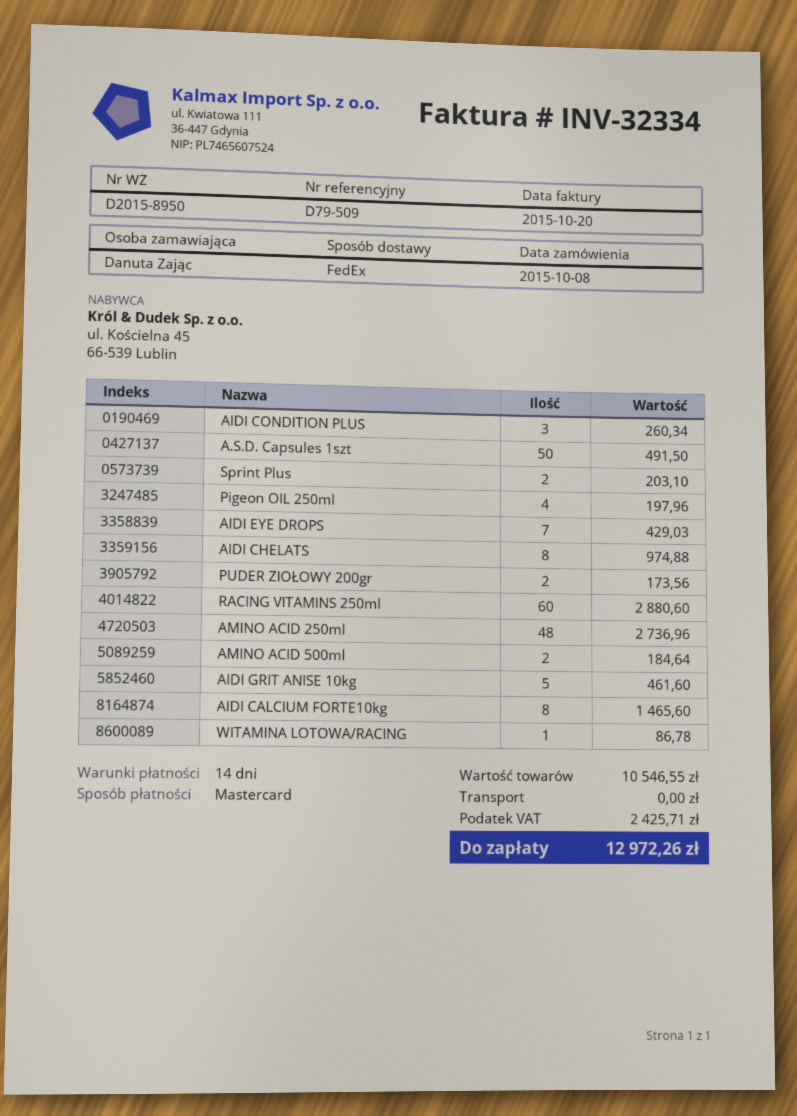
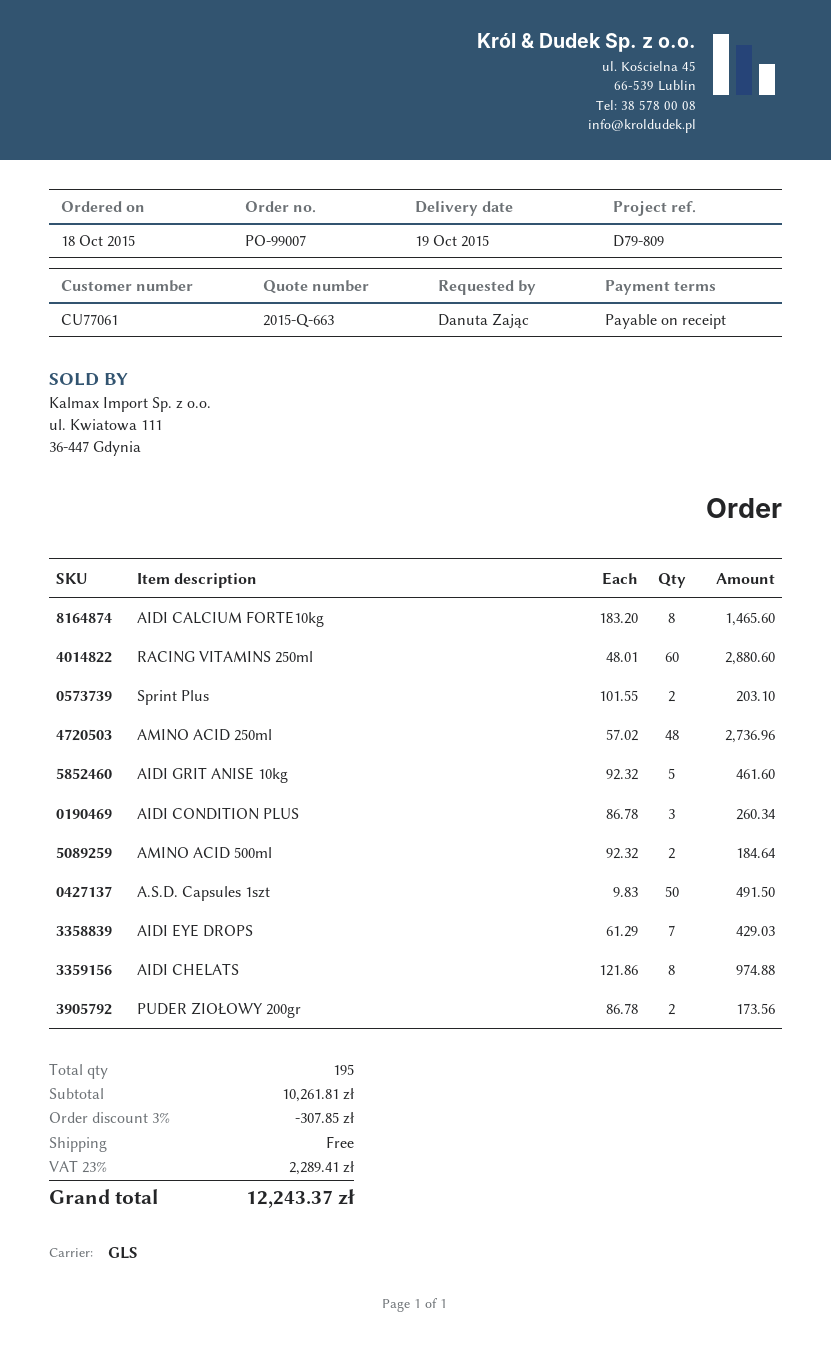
order date: 2015-10-08 -> 2015-10-18
payment terms: 14 days -> on receipt
reference: D79-509 -> D79-809
shipping method: FedEx -> GLS
Pigeon OIL 250ml: 4 for 197.96 -> none
WITAMINA LOTOWA/RACING: 1 for 86.78 -> none
subtotal: 10546.55 -> 10261.81
discount: none -> 3% = 307.85
tax: 2425.71 -> 2289.41
total: 12972.26 -> 12243.37

